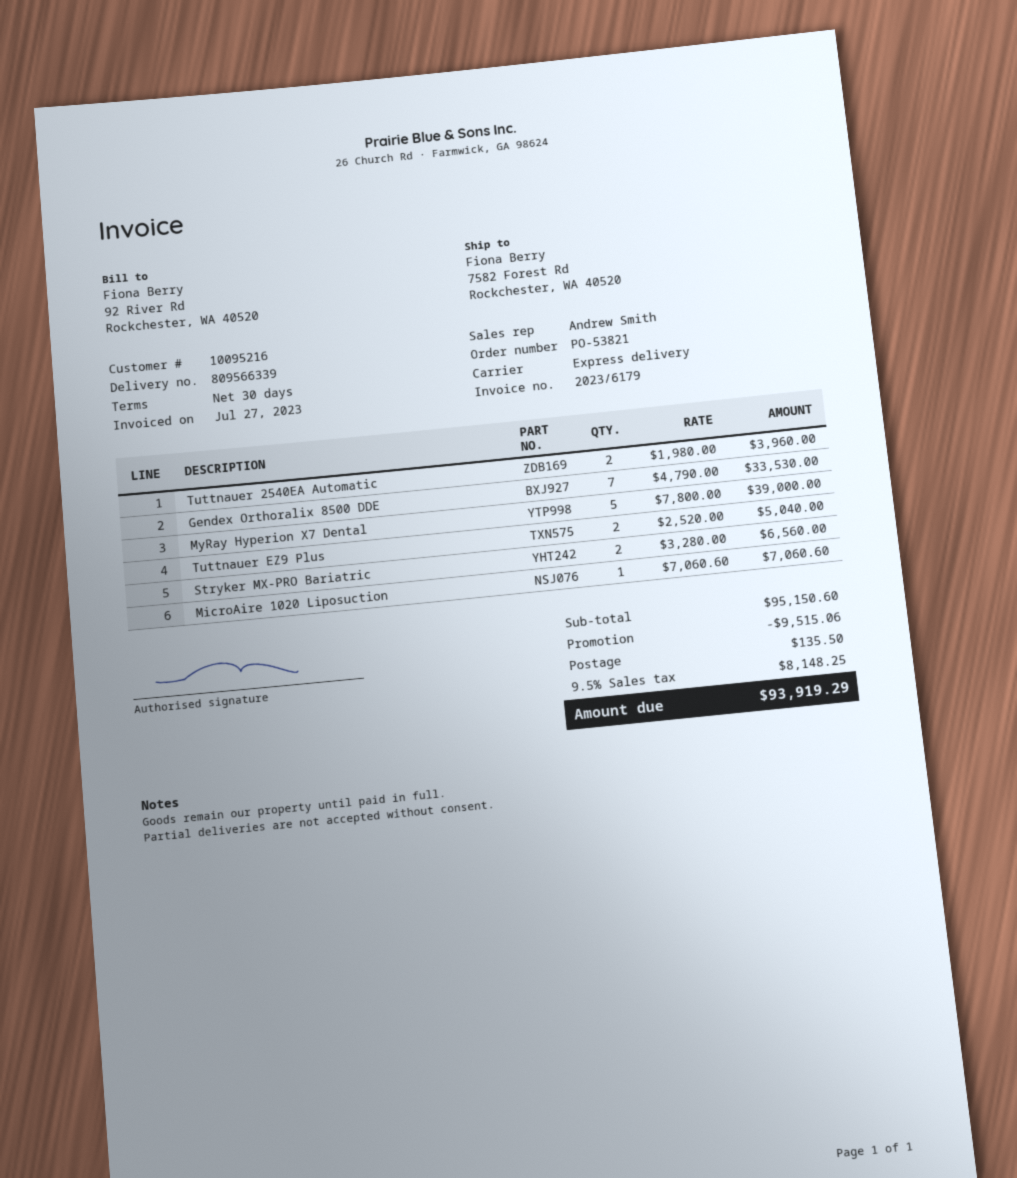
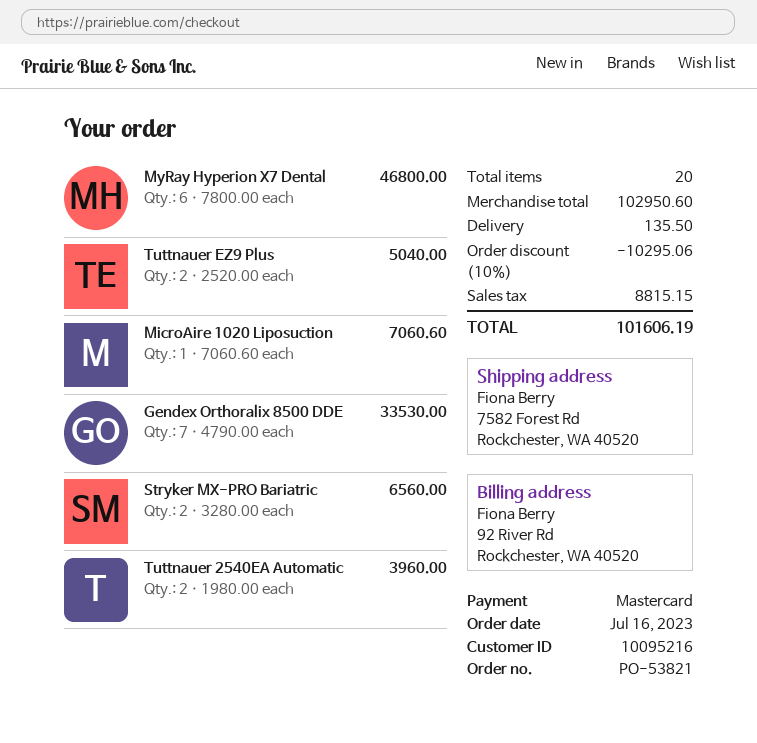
MyRay Hyperion X7 Dental: 5 x 7800.00 = 39000.00 -> 6 x 7800.00 = 46800.00
subtotal: 95150.60 -> 102950.60
discount: 9515.06 -> 10295.06
tax: 8148.25 -> 8815.15
total: 93919.29 -> 101606.19

